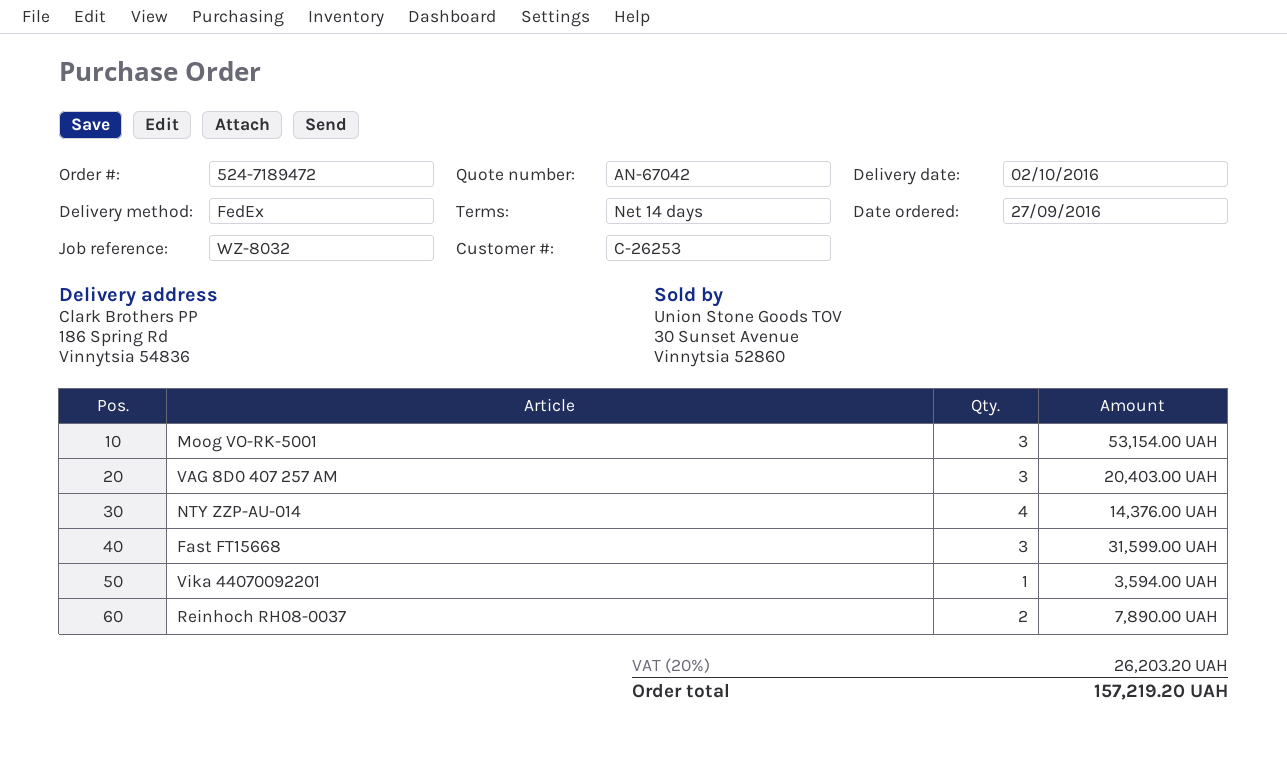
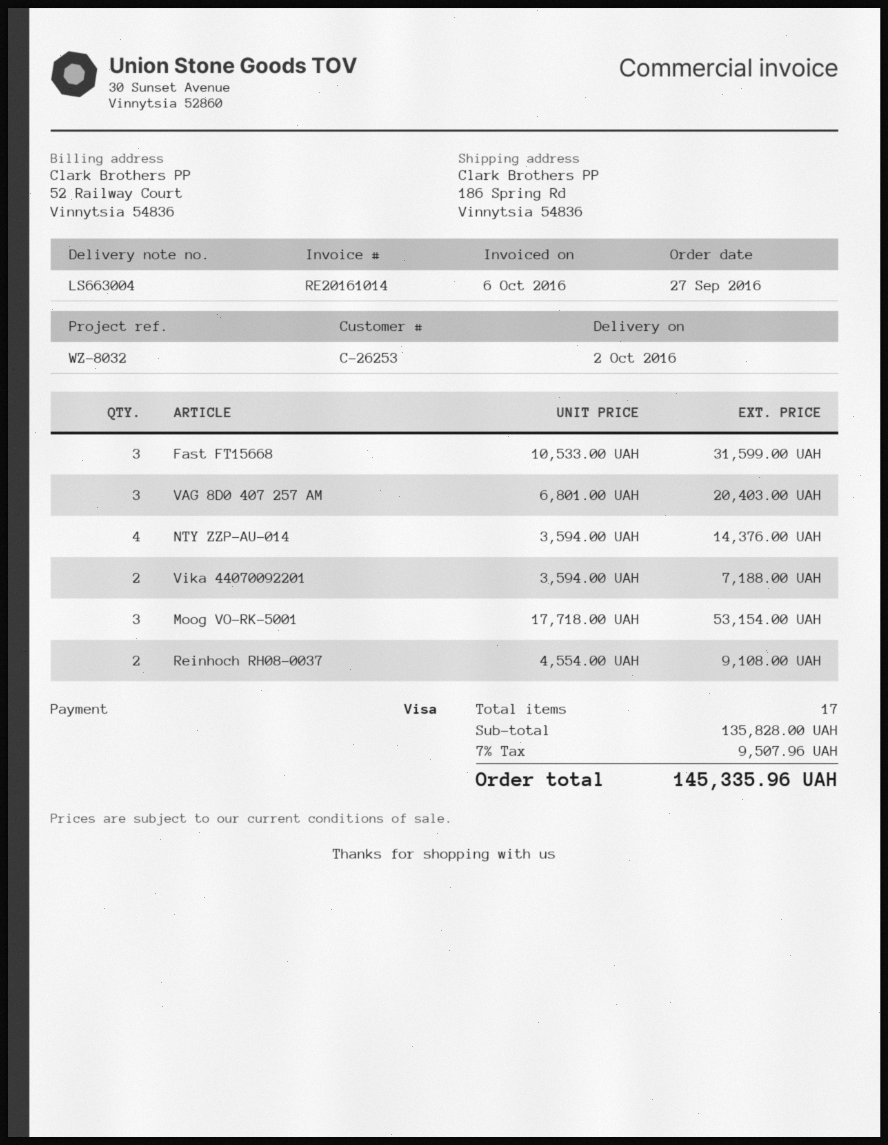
Vika 44070092201: 1 for 3594.00 -> 2 for 7188.00
Reinhoch RH08-0037: 2 for 7890.00 -> 2 for 9108.00
tax: 20% = 26203.20 -> 7% = 9507.96
total: 157219.20 -> 145335.96

